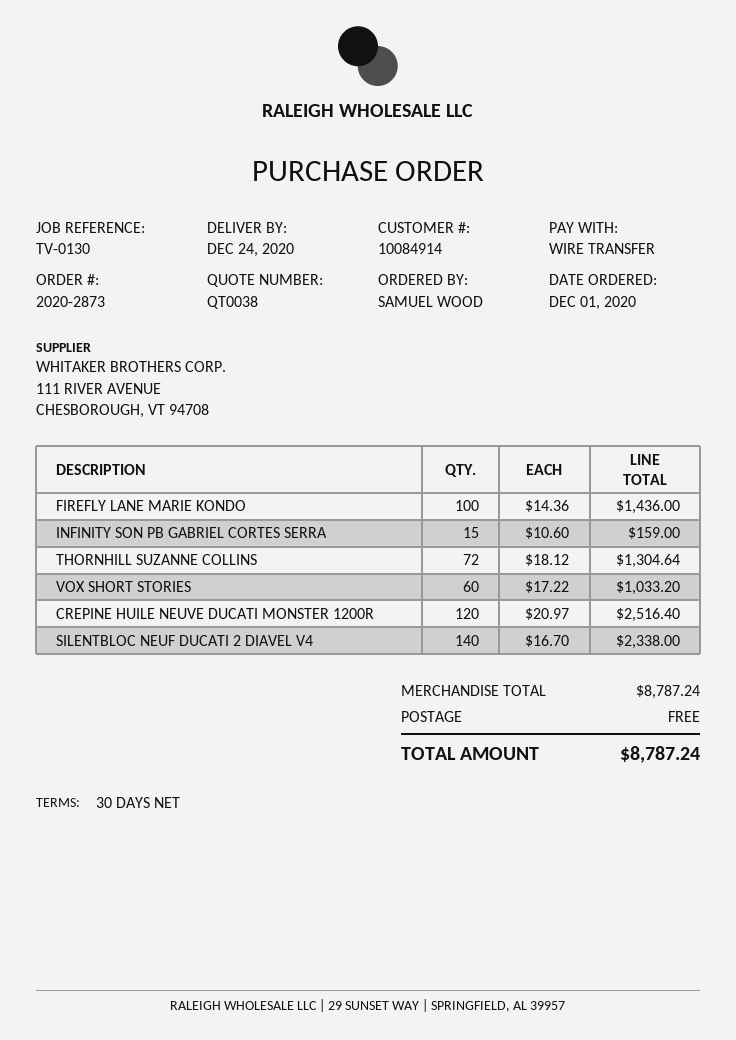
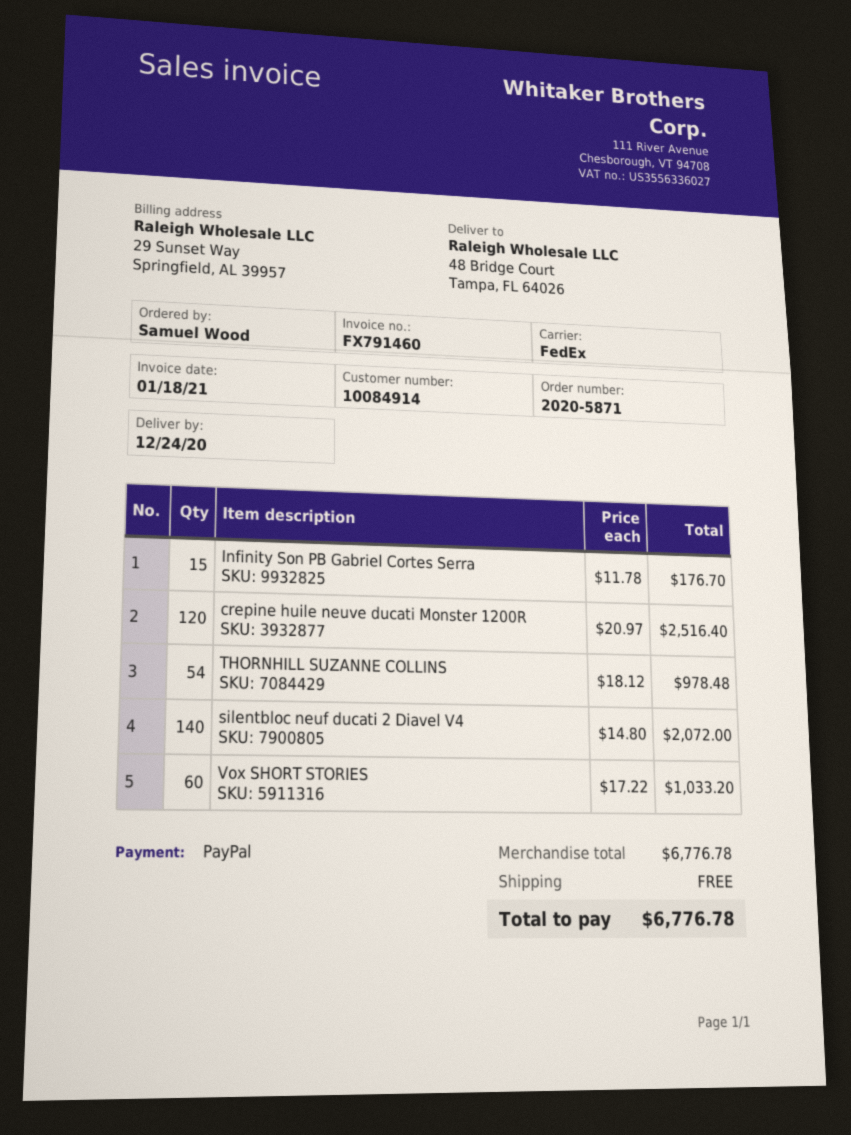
order number: 2020-2873 -> 2020-5871
payment method: bank transfer -> PayPal
FIREFLY LANE MARIE KONDO: 100 x 14.36 = 1436.00 -> none
INFINITY SON PB GABRIEL CORTES SERRA: 15 x 10.60 = 159.00 -> 15 x 11.78 = 176.70
THORNHILL SUZANNE COLLINS: 72 x 18.12 = 1304.64 -> 54 x 18.12 = 978.48
SILENTBLOC NEUF DUCATI 2 DIAVEL V4: 140 x 16.70 = 2338.00 -> 140 x 14.80 = 2072.00
subtotal: 8787.24 -> 6776.78
total: 8787.24 -> 6776.78

